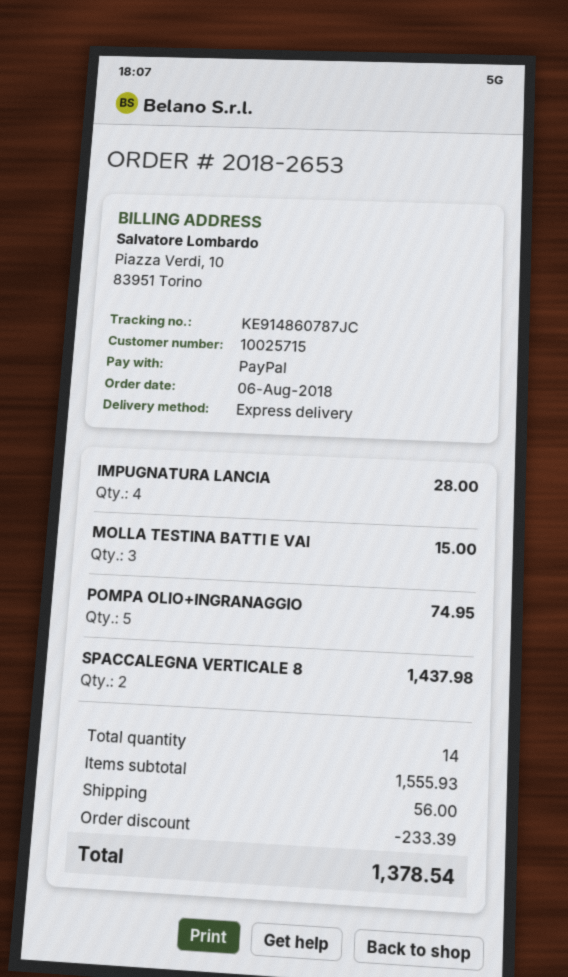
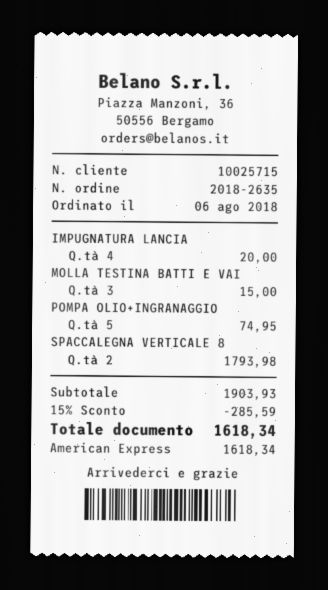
order number: 2018-2653 -> 2018-2635
payment method: PayPal -> American Express
IMPUGNATURA LANCIA: 4 for 28.00 -> 4 for 20.00
SPACCALEGNA VERTICALE 8: 2 for 1437.98 -> 2 for 1793.98
subtotal: 1555.93 -> 1903.93
discount: 233.39 -> 285.59
shipping: 56.00 -> none
total: 1378.54 -> 1618.34

